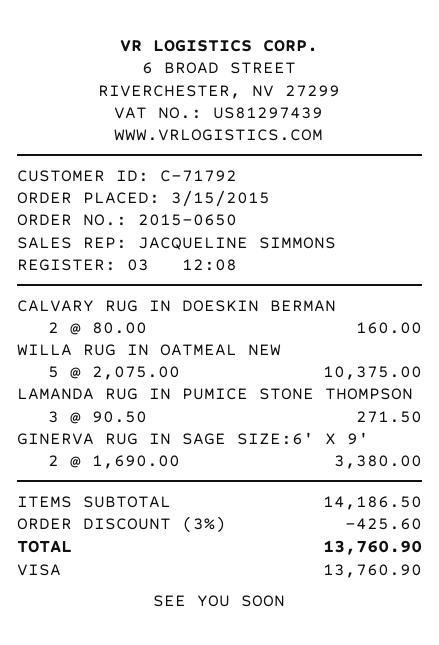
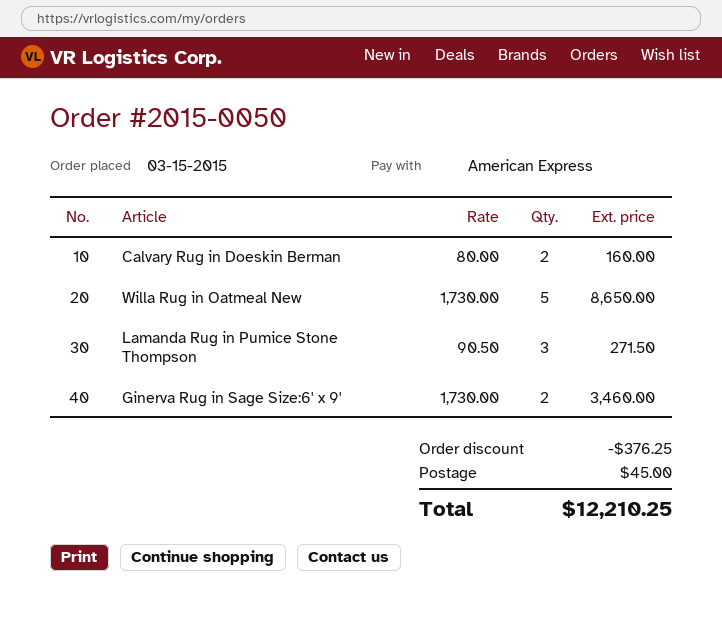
order number: 2015-0650 -> 2015-0050
payment method: Visa -> American Express
WILLA RUG IN OATMEAL NEW: 5 x 2075.00 = 10375.00 -> 5 x 1730.00 = 8650.00
GINERVA RUG IN SAGE SIZE:6' X 9': 2 x 1690.00 = 3380.00 -> 2 x 1730.00 = 3460.00
discount: 425.60 -> 376.25
shipping: none -> 45.00
total: 13760.90 -> 12210.25

